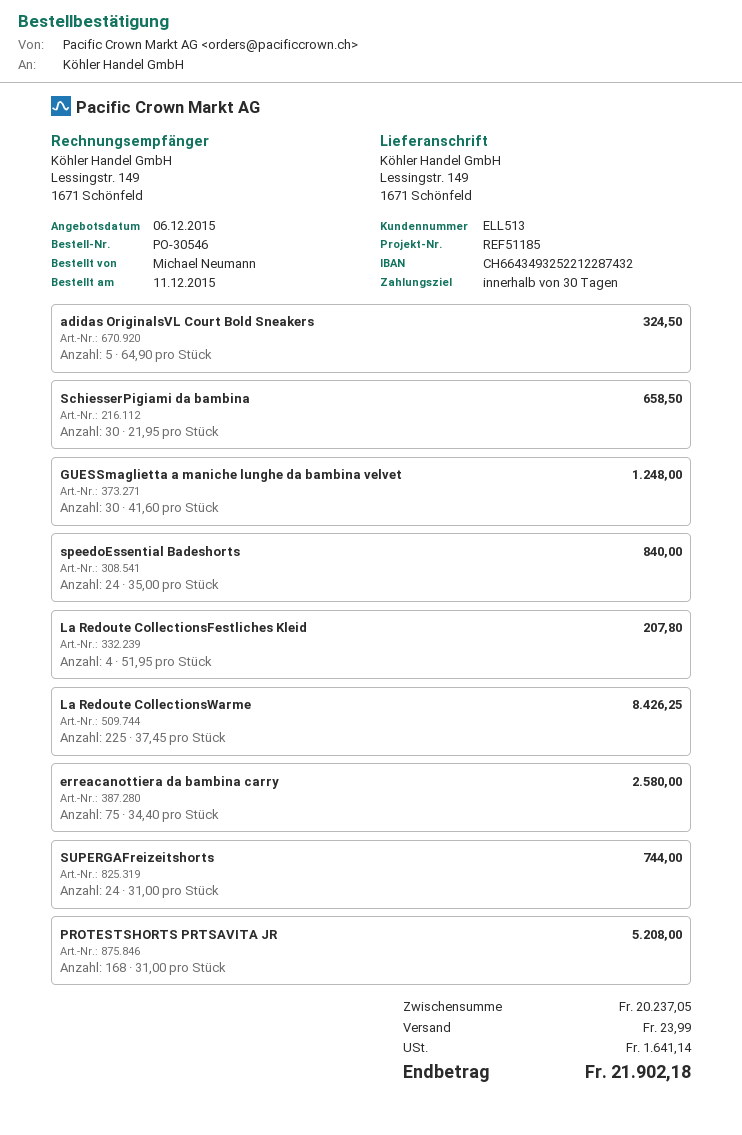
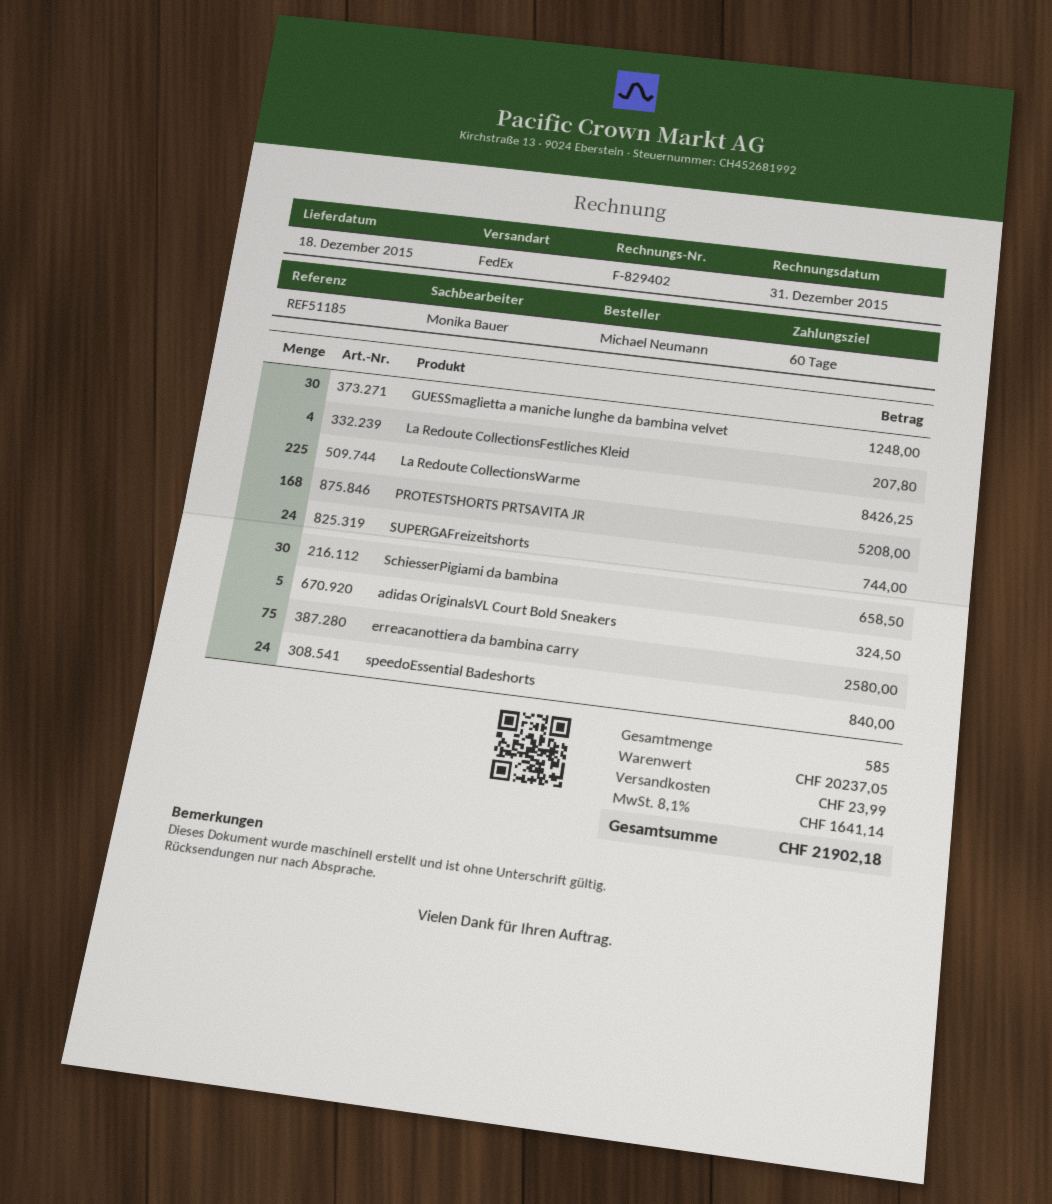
payment terms: 30 days -> 60 days

